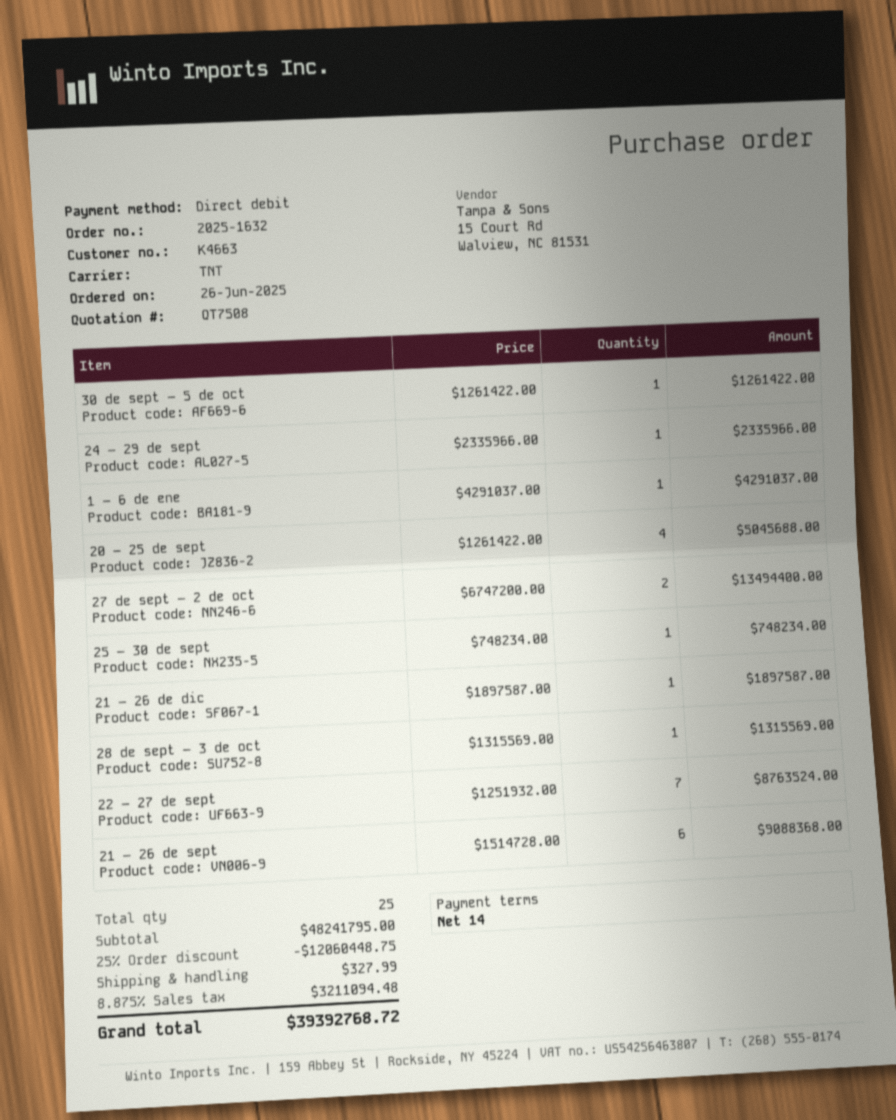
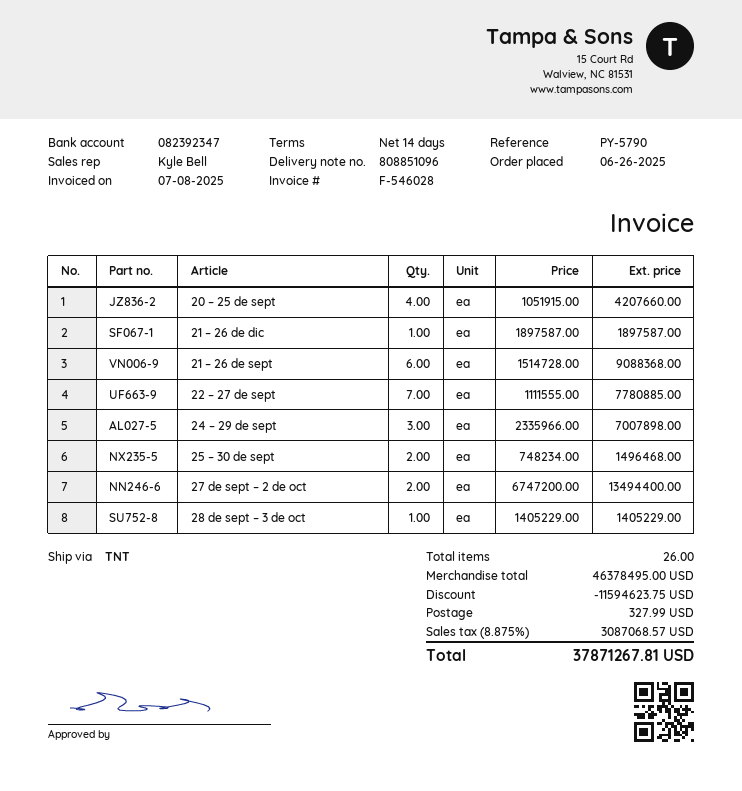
30 de sept – 5 de oct: 1 x 1261422.00 = 1261422.00 -> none
24 – 29 de sept: 1 x 2335966.00 = 2335966.00 -> 3 x 2335966.00 = 7007898.00
1 – 6 de ene: 1 x 4291037.00 = 4291037.00 -> none
20 – 25 de sept: 4 x 1261422.00 = 5045688.00 -> 4 x 1051915.00 = 4207660.00
25 – 30 de sept: 1 x 748234.00 = 748234.00 -> 2 x 748234.00 = 1496468.00
28 de sept – 3 de oct: 1 x 1315569.00 = 1315569.00 -> 1 x 1405229.00 = 1405229.00
22 – 27 de sept: 7 x 1251932.00 = 8763524.00 -> 7 x 1111555.00 = 7780885.00
total quantity: 25 -> 26
subtotal: 48241795.00 -> 46378495.00
discount: 12060448.75 -> 11594623.75
tax: 8.875% = 3211094.48 -> 8.875% = 3087068.57
total: 39392768.72 -> 37871267.81

